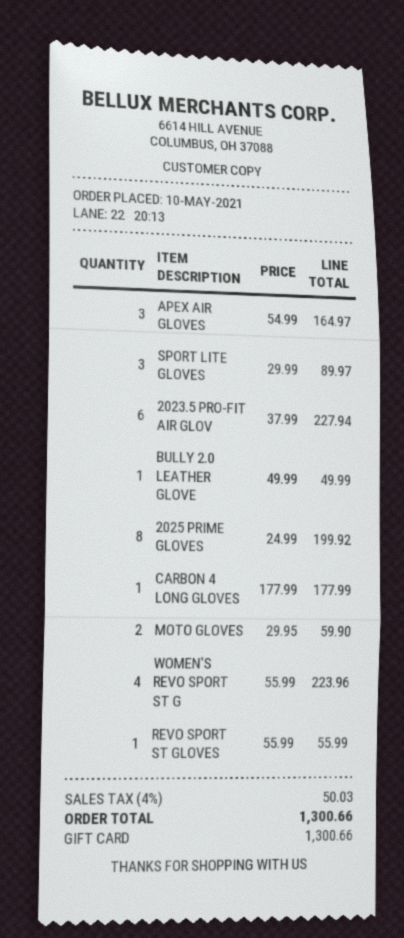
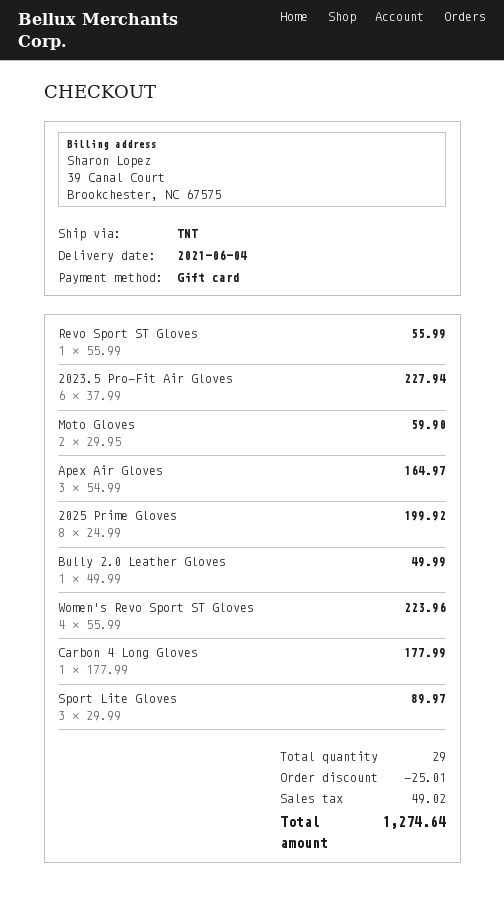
discount: none -> 25.01
tax: 50.03 -> 49.02
total: 1300.66 -> 1274.64

